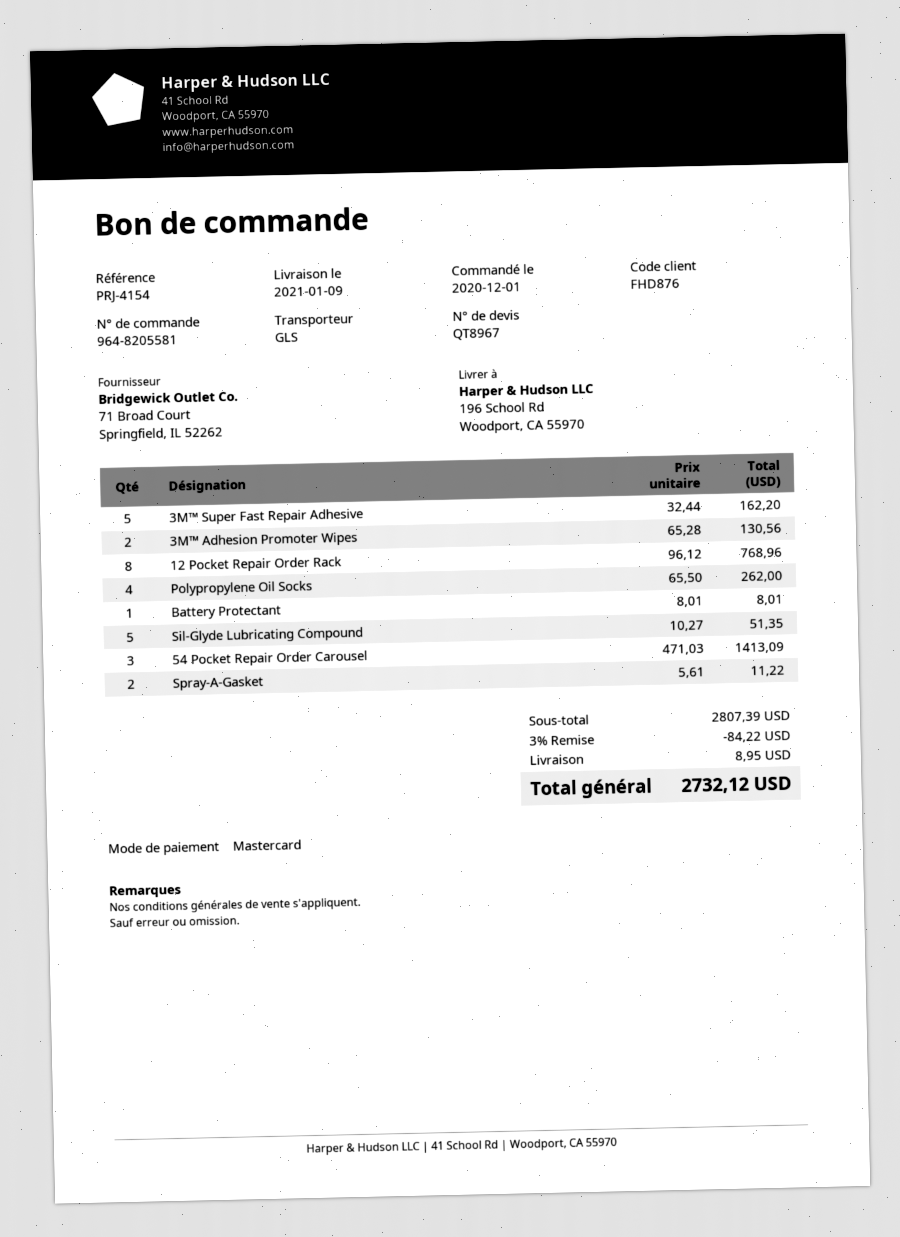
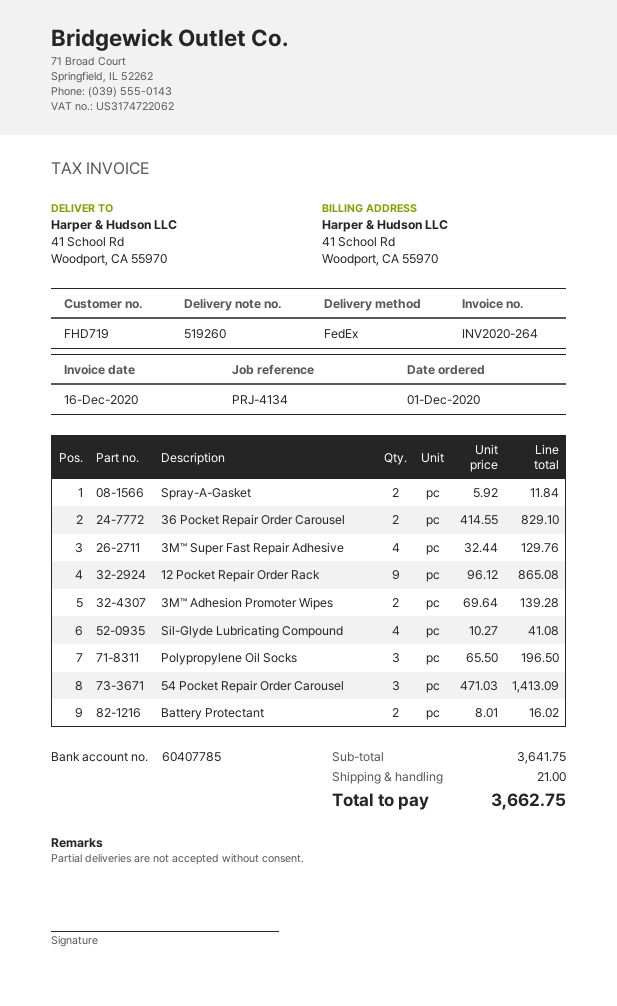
customer number: FHD876 -> FHD719
reference: PRJ-4154 -> PRJ-4134
shipping method: GLS -> FedEx
ship to: 196 School Rd, Woodport, CA 55970 -> 41 School Rd, Woodport, CA 55970
3M™ Super Fast Repair Adhesive: 5 x 32.44 = 162.20 -> 4 x 32.44 = 129.76
3M™ Adhesion Promoter Wipes: 2 x 65.28 = 130.56 -> 2 x 69.64 = 139.28
12 Pocket Repair Order Rack: 8 x 96.12 = 768.96 -> 9 x 96.12 = 865.08
Polypropylene Oil Socks: 4 x 65.50 = 262.00 -> 3 x 65.50 = 196.50
Battery Protectant: 1 x 8.01 = 8.01 -> 2 x 8.01 = 16.02
Sil-Glyde Lubricating Compound: 5 x 10.27 = 51.35 -> 4 x 10.27 = 41.08
Spray-A-Gasket: 2 x 5.61 = 11.22 -> 2 x 5.92 = 11.84
36 Pocket Repair Order Carousel: none -> 2 x 414.55 = 829.10
subtotal: 2807.39 -> 3641.75
discount: 3% = 84.22 -> none
shipping: 8.95 -> 21.00
total: 2732.12 -> 3662.75

